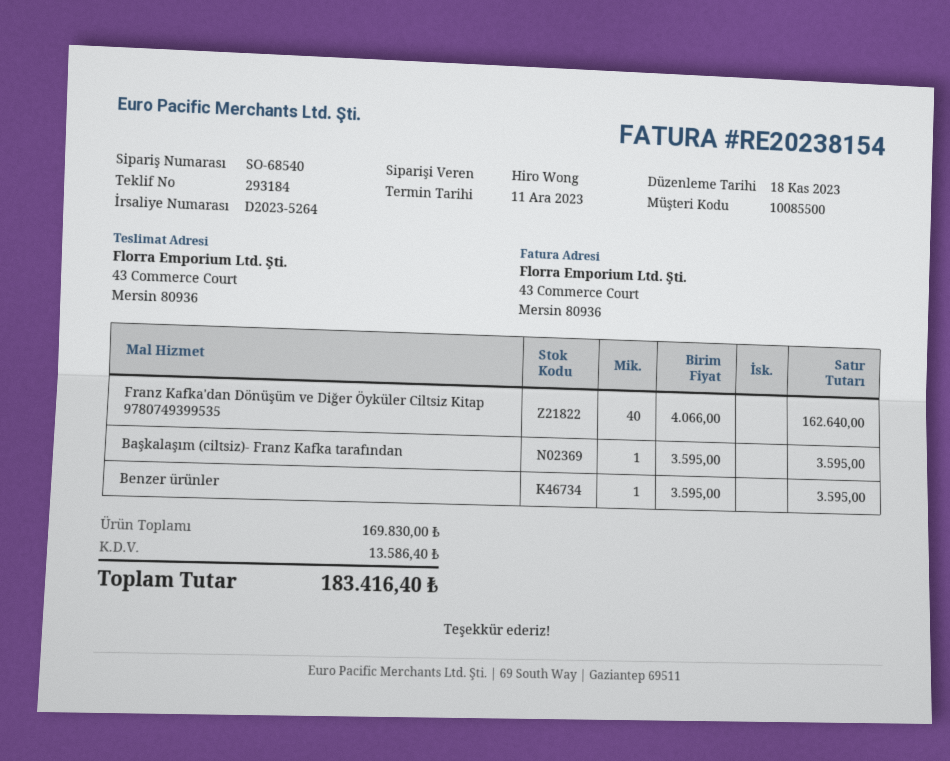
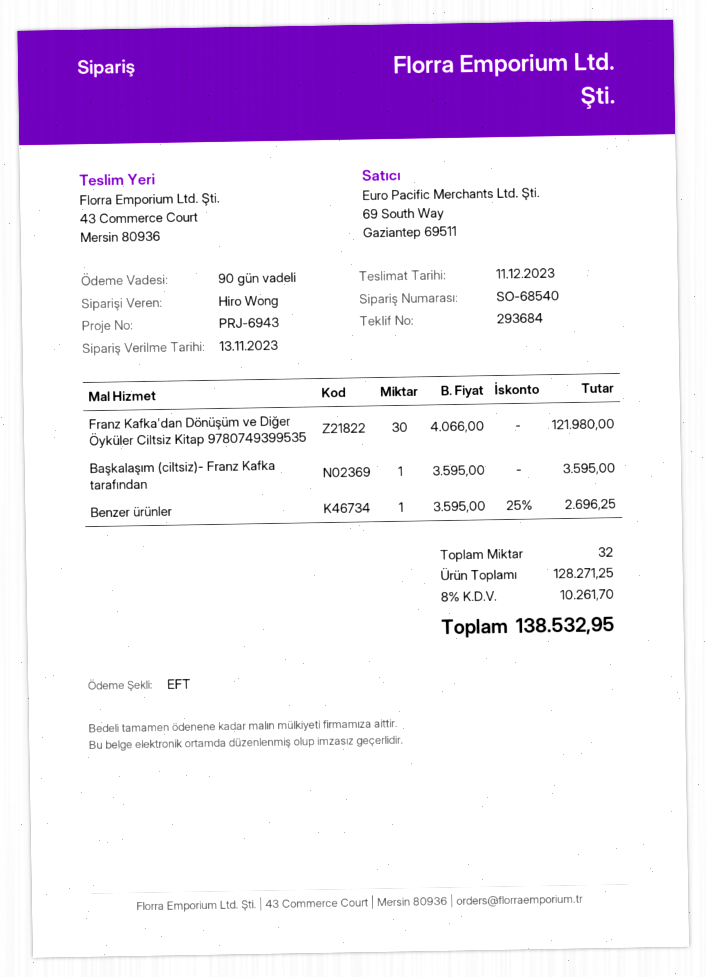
quote number: 293184 -> 293684
Franz Kafka'dan Dönüşüm ve Diğer Öyküler Ciltsiz Kitap 9780749399535: 40 x 4066.00 = 162640.00 -> 30 x 4066.00 = 121980.00
Benzer ürünler: 1 x 3595.00 = 3595.00 -> 1 x 3595.00 - 25% = 2696.25
subtotal: 169830.00 -> 128271.25
tax: 13586.40 -> 10261.70
total: 183416.40 -> 138532.95

